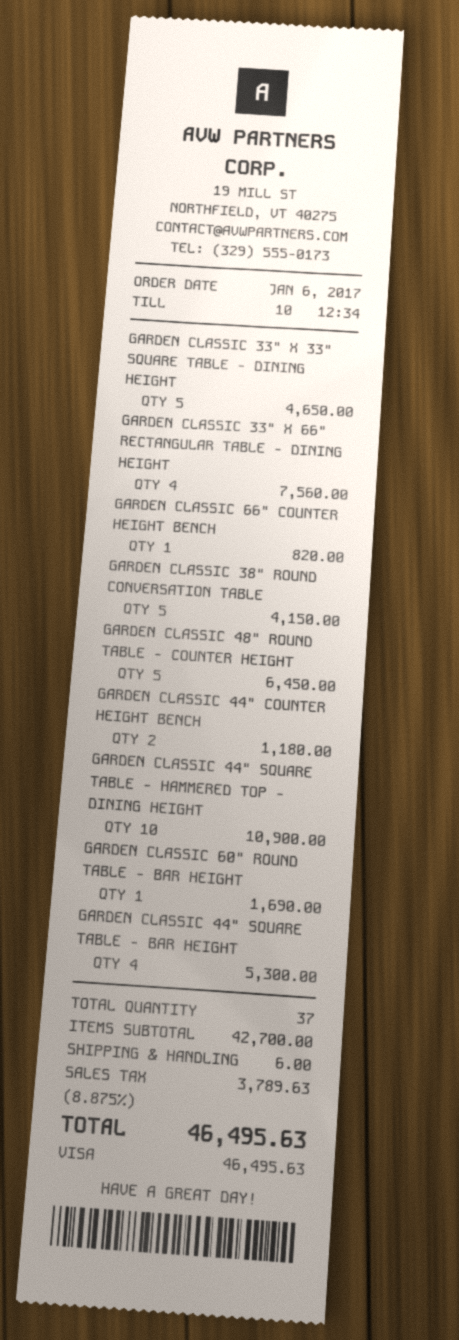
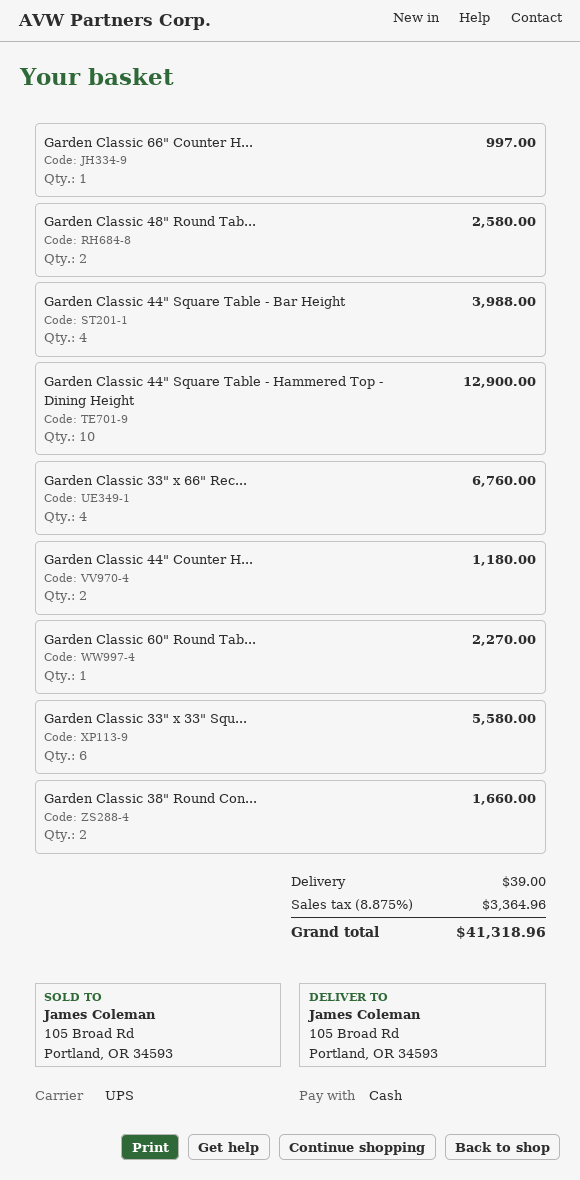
payment method: Visa -> cash
GARDEN CLASSIC 33" X 33" SQUARE TABLE - DINING HEIGHT: 5 for 4650.00 -> 6 for 5580.00
GARDEN CLASSIC 33" X 66" RECTANGULAR TABLE - DINING HEIGHT: 4 for 7560.00 -> 4 for 6760.00
GARDEN CLASSIC 66" COUNTER HEIGHT BENCH: 1 for 820.00 -> 1 for 997.00
GARDEN CLASSIC 38" ROUND CONVERSATION TABLE: 5 for 4150.00 -> 2 for 1660.00
GARDEN CLASSIC 48" ROUND TABLE - COUNTER HEIGHT: 5 for 6450.00 -> 2 for 2580.00
GARDEN CLASSIC 44" SQUARE TABLE - HAMMERED TOP - DINING HEIGHT: 10 for 10900.00 -> 10 for 12900.00
GARDEN CLASSIC 60" ROUND TABLE - BAR HEIGHT: 1 for 1690.00 -> 1 for 2270.00
GARDEN CLASSIC 44" SQUARE TABLE - BAR HEIGHT: 4 for 5300.00 -> 4 for 3988.00
shipping: 6.00 -> 39.00
tax: 8.875% = 3789.63 -> 8.875% = 3364.96
total: 46495.63 -> 41318.96

